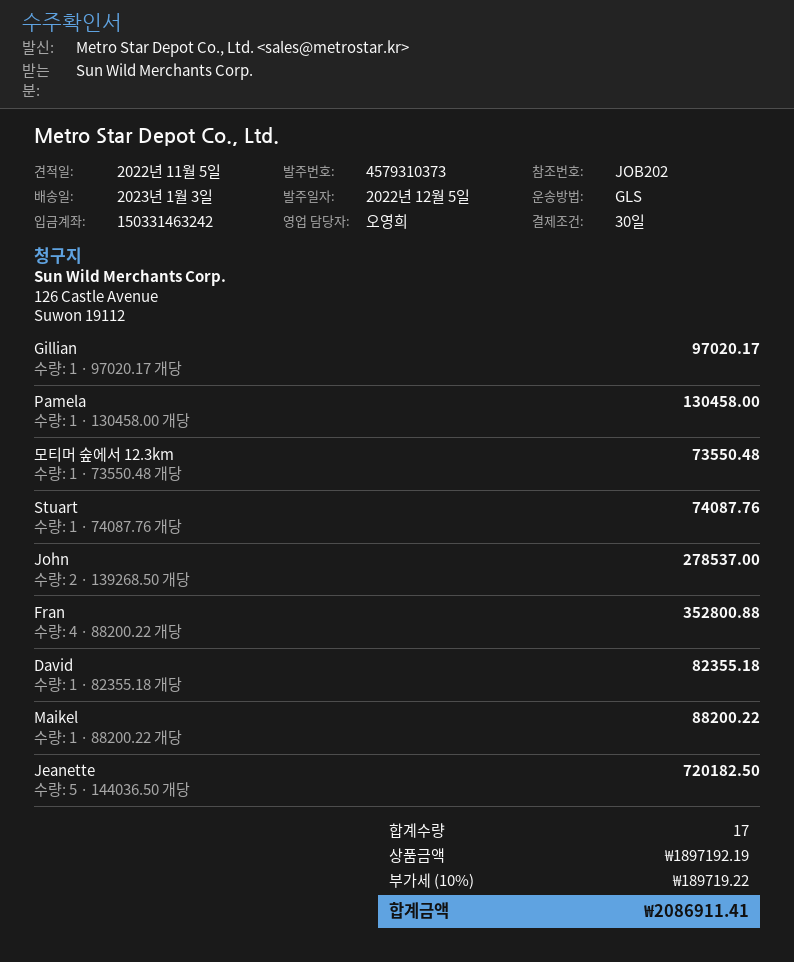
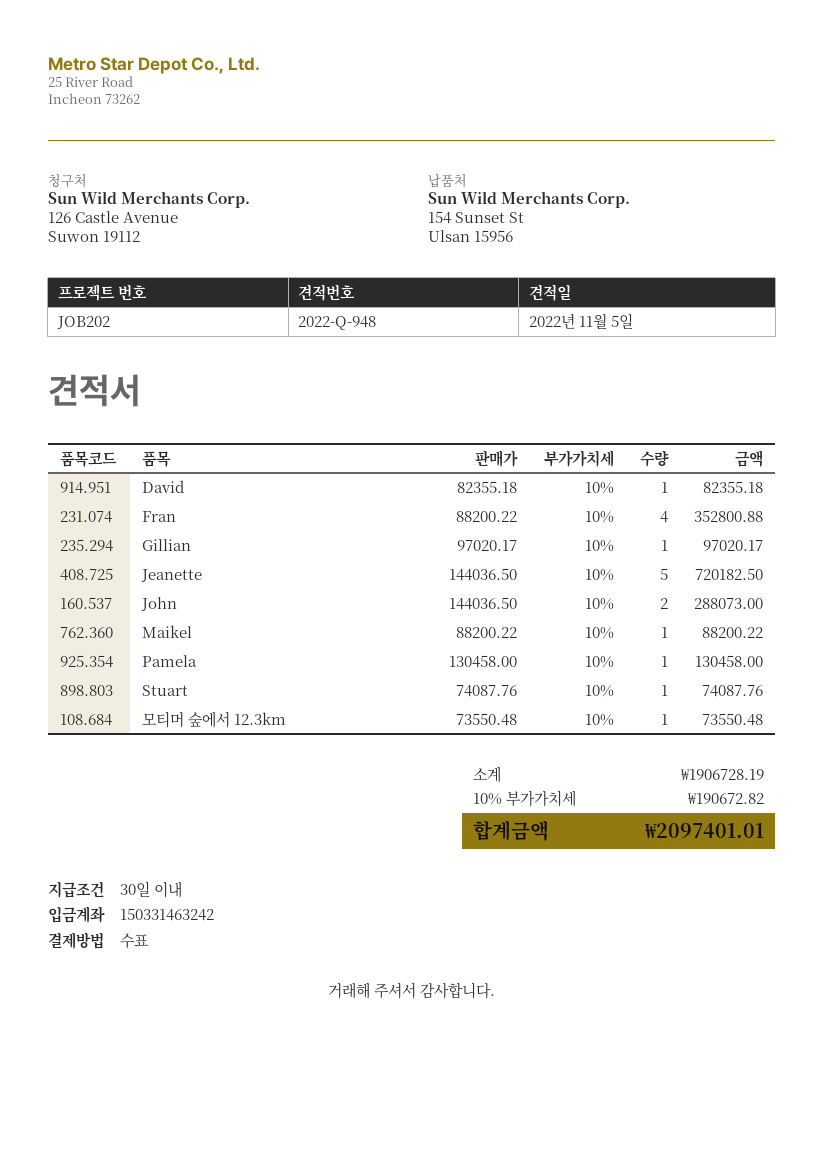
John: 2 x 139268.50 = 278537.00 -> 2 x 144036.50 = 288073.00
subtotal: 1897192.19 -> 1906728.19
tax: 10% = 189719.22 -> 10% = 190672.82
total: 2086911.41 -> 2097401.01

